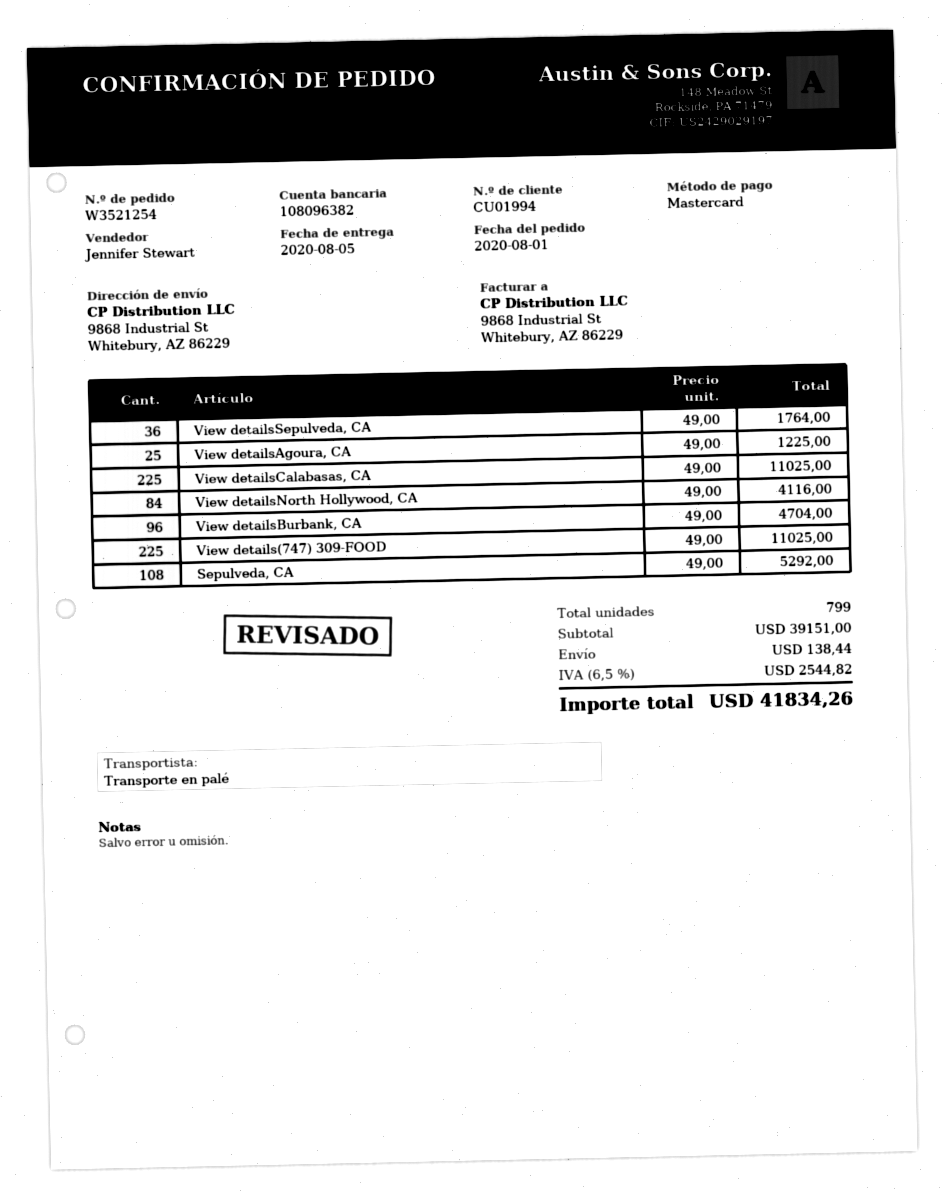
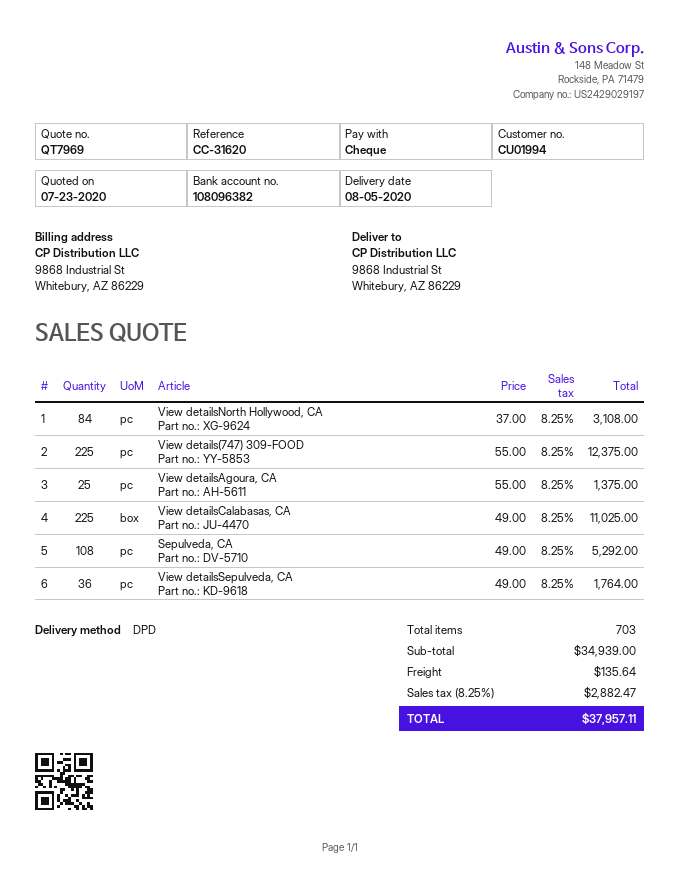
payment method: Mastercard -> cheque
shipping method: pallet freight -> DPD
View detailsAgoura, CA: 25 x 49.00 = 1225.00 -> 25 x 55.00 = 1375.00
View detailsNorth Hollywood, CA: 84 x 49.00 = 4116.00 -> 84 x 37.00 = 3108.00
View detailsBurbank, CA: 96 x 49.00 = 4704.00 -> none
View details(747) 309-FOOD: 225 x 49.00 = 11025.00 -> 225 x 55.00 = 12375.00
total quantity: 799 -> 703
subtotal: 39151.00 -> 34939.00
shipping: 138.44 -> 135.64
tax: 6.5% = 2544.82 -> 8.25% = 2882.47
total: 41834.26 -> 37957.11

